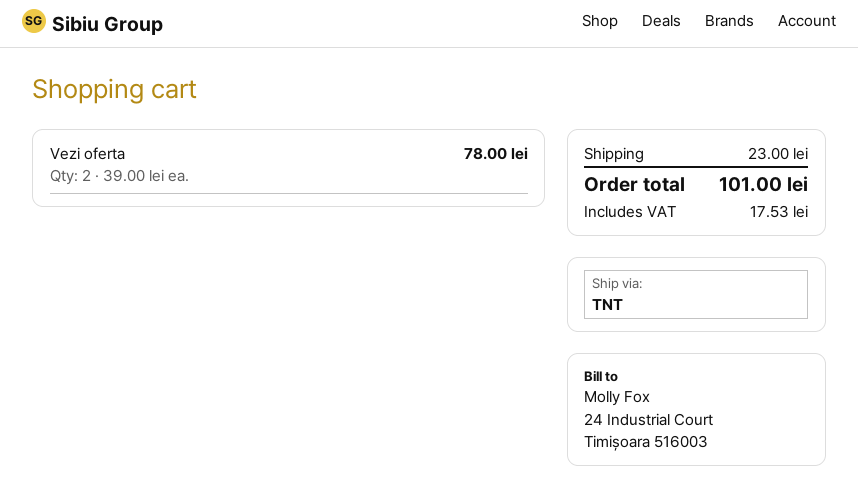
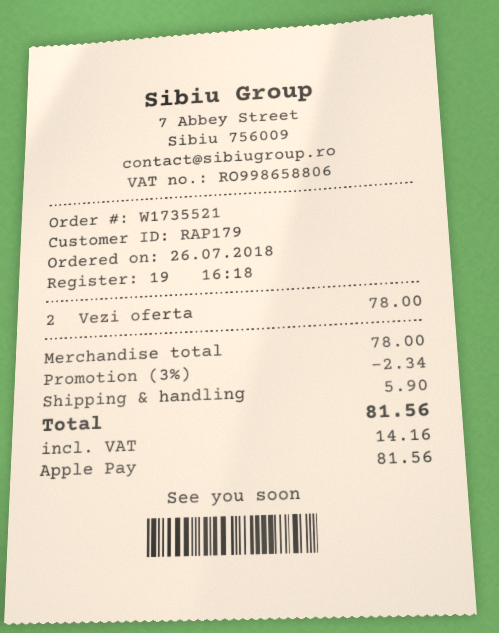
discount: none -> 3% = 2.34
shipping: 23.00 -> 5.90
tax: 17.53 -> 14.16
total: 101.00 -> 81.56

